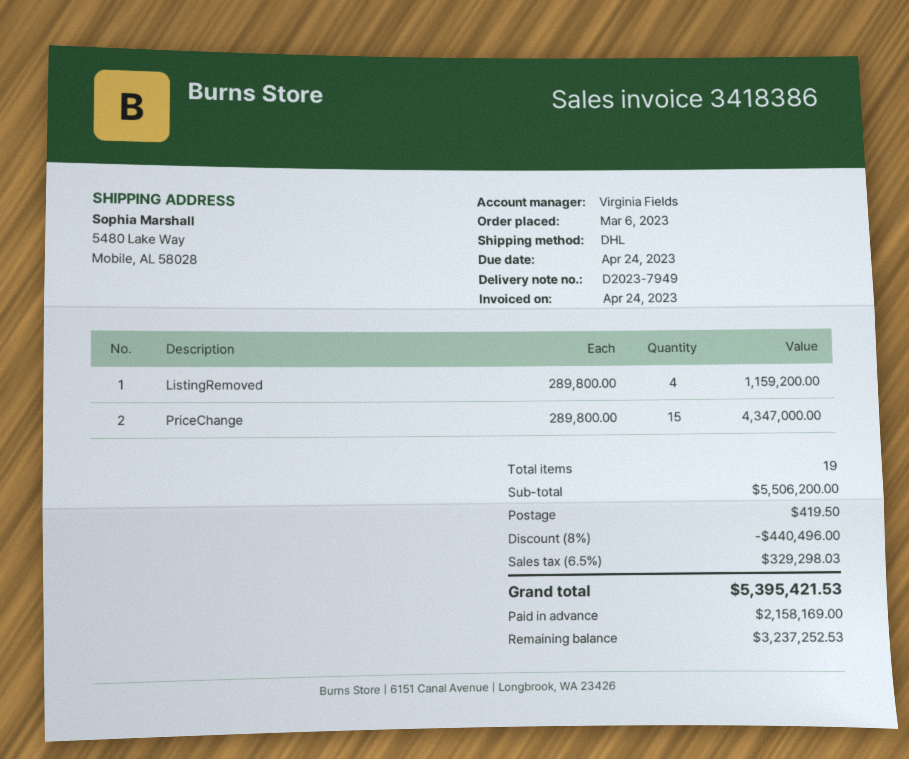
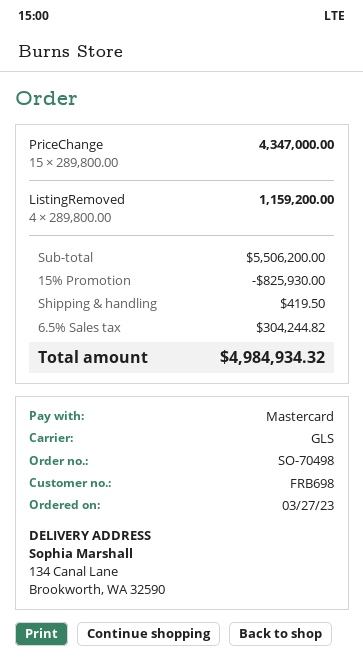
order date: 2023-03-06 -> 2023-03-27
shipping method: DHL -> GLS
ship to: 5480 Lake Way, Mobile, AL 58028 -> 134 Canal Lane, Brookworth, WA 32590
discount: 8% = 440496.00 -> 15% = 825930.00
tax: 6.5% = 329298.03 -> 6.5% = 304244.82
total: 5395421.53 -> 4984934.32

